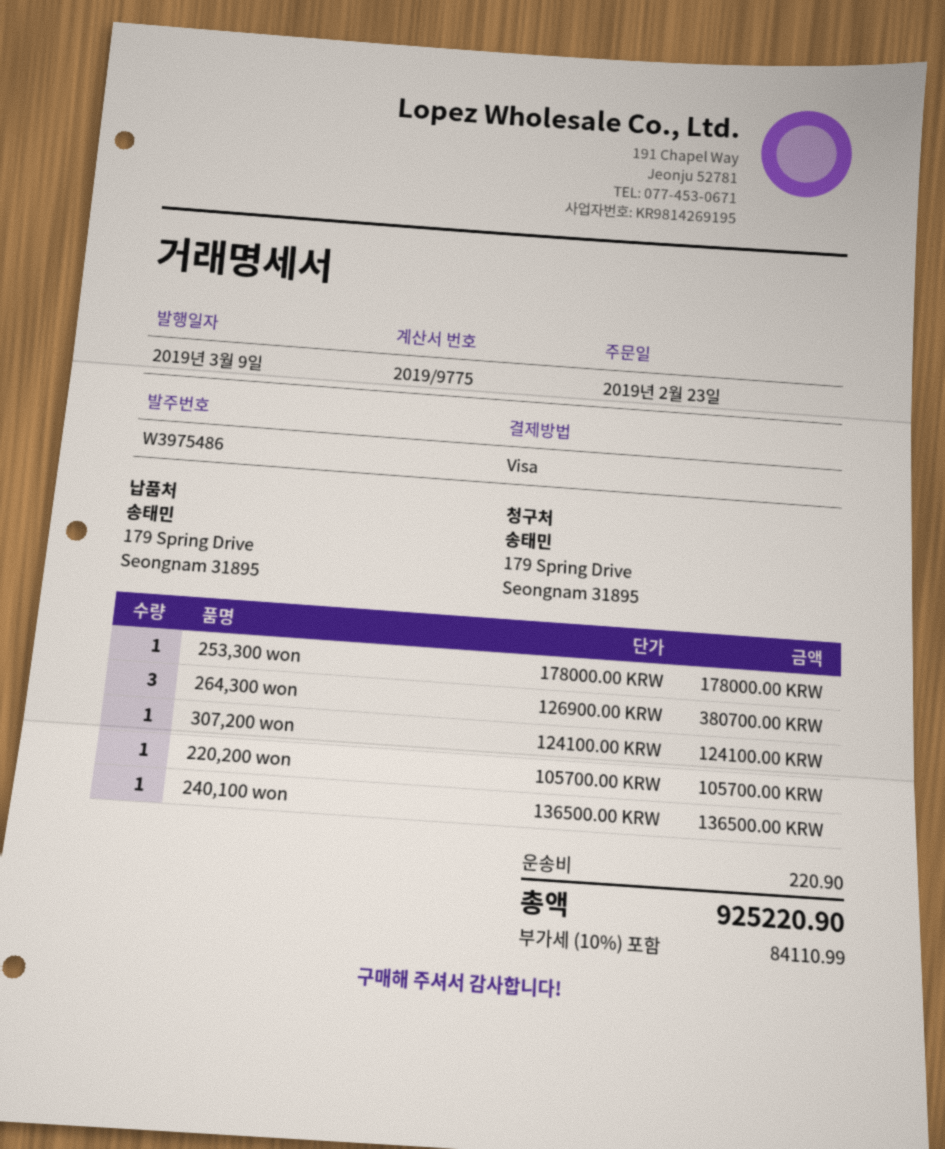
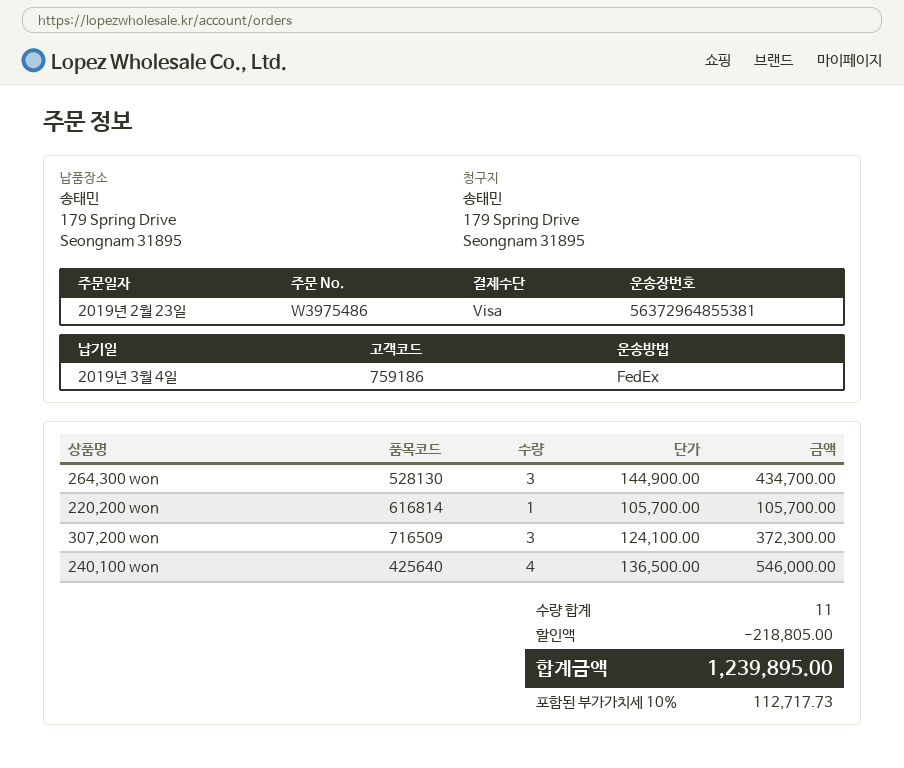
253,300 won: 1 x 178000.00 = 178000.00 -> none
264,300 won: 3 x 126900.00 = 380700.00 -> 3 x 144900.00 = 434700.00
307,200 won: 1 x 124100.00 = 124100.00 -> 3 x 124100.00 = 372300.00
240,100 won: 1 x 136500.00 = 136500.00 -> 4 x 136500.00 = 546000.00
discount: none -> 218805.00
shipping: 220.90 -> none
tax: 10% = 84110.99 -> 10% = 112717.73
total: 925220.90 -> 1239895.00

